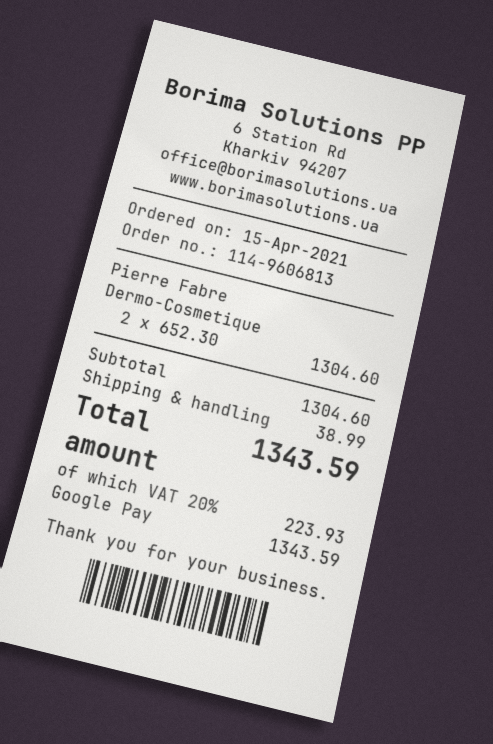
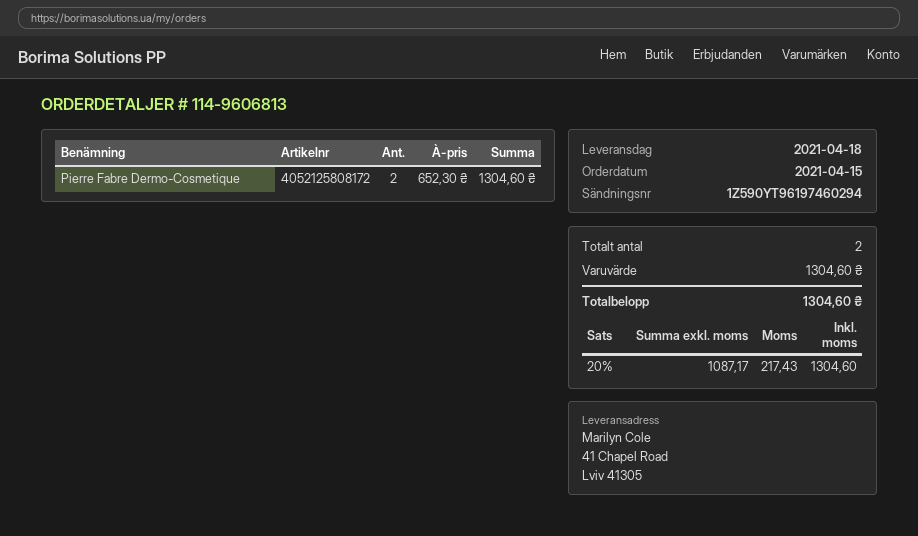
shipping: 38.99 -> none
tax: 20% = 223.93 -> 20% = 217.43
total: 1343.59 -> 1304.60

